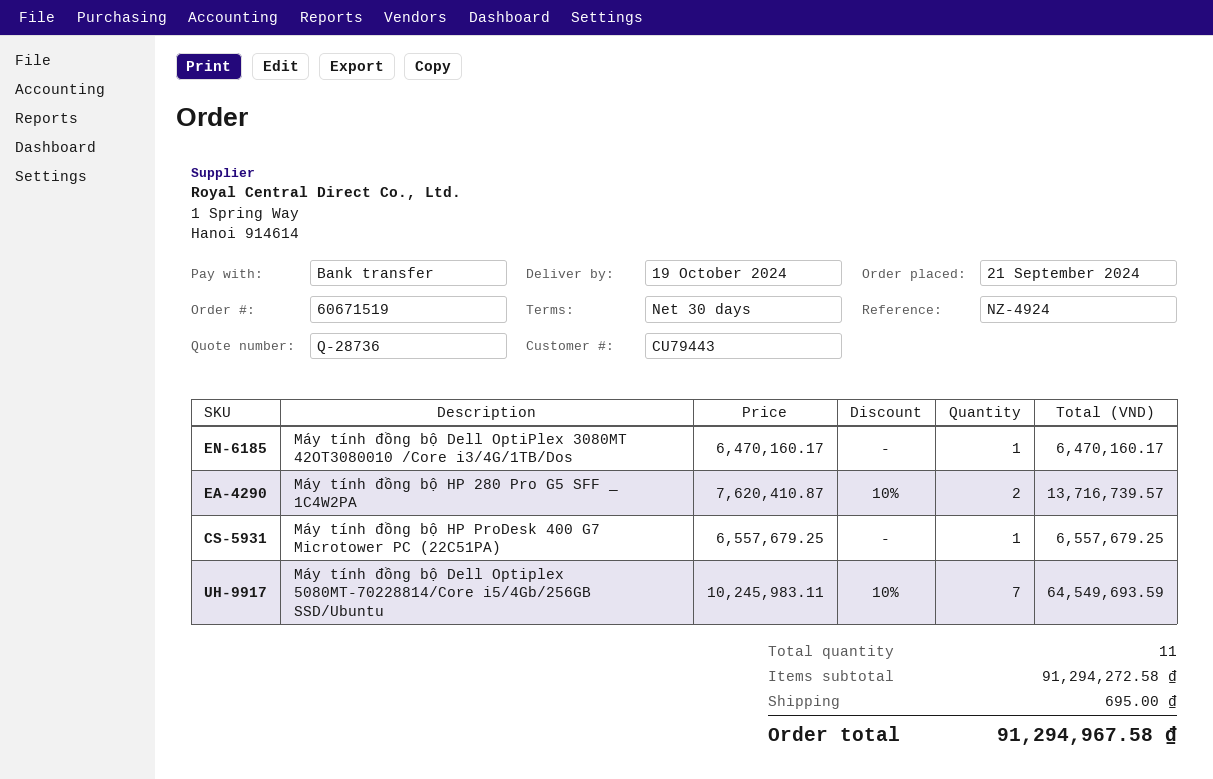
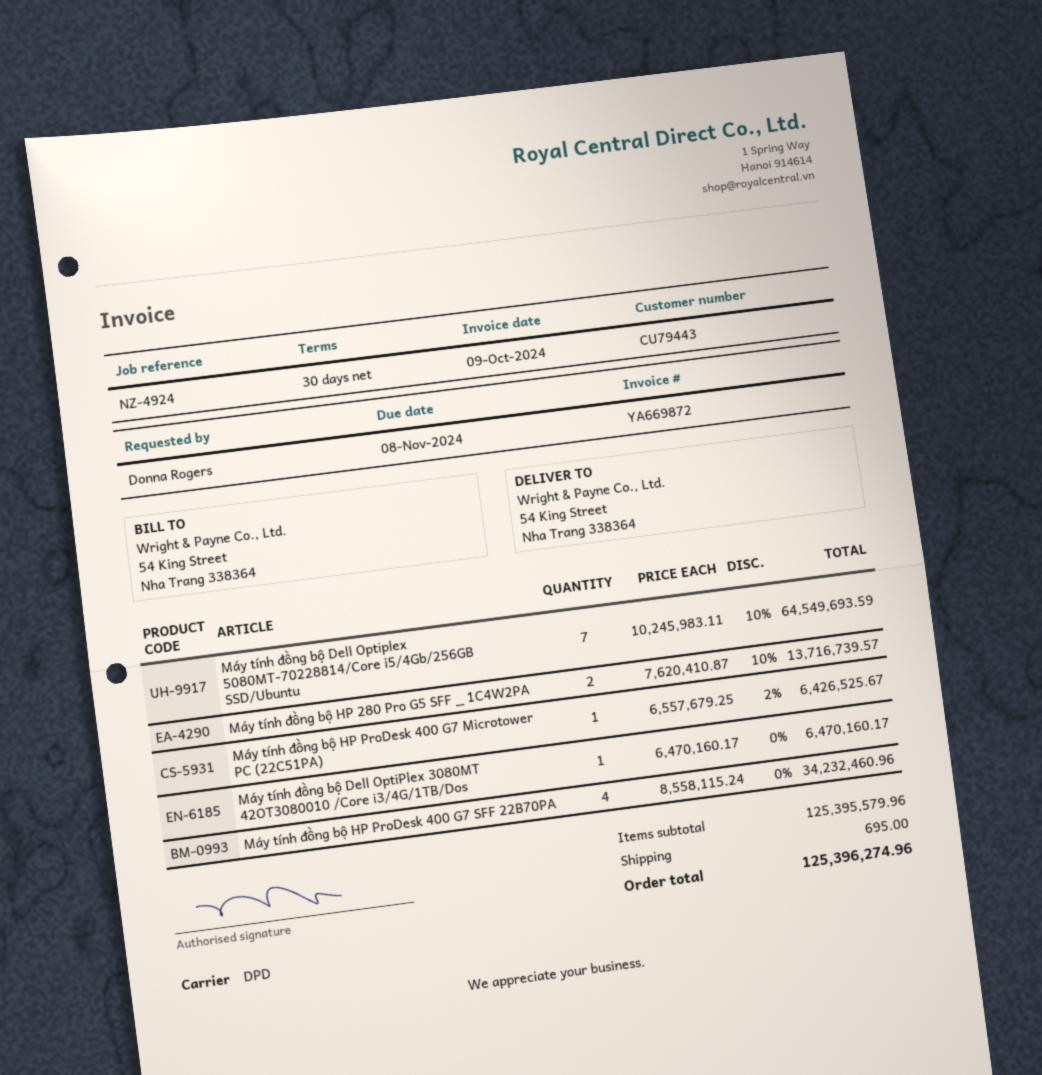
Máy tính đồng bộ HP ProDesk 400 G7 Microtower PC (22C51PA): 1 x 6557679.25 = 6557679.25 -> 1 x 6557679.25 - 2% = 6426525.67
Máy tính đồng bộ HP ProDesk 400 G7 SFF 22B70PA: none -> 4 x 8558115.24 = 34232460.96
subtotal: 91294272.58 -> 125395579.96
total: 91294967.58 -> 125396274.96

